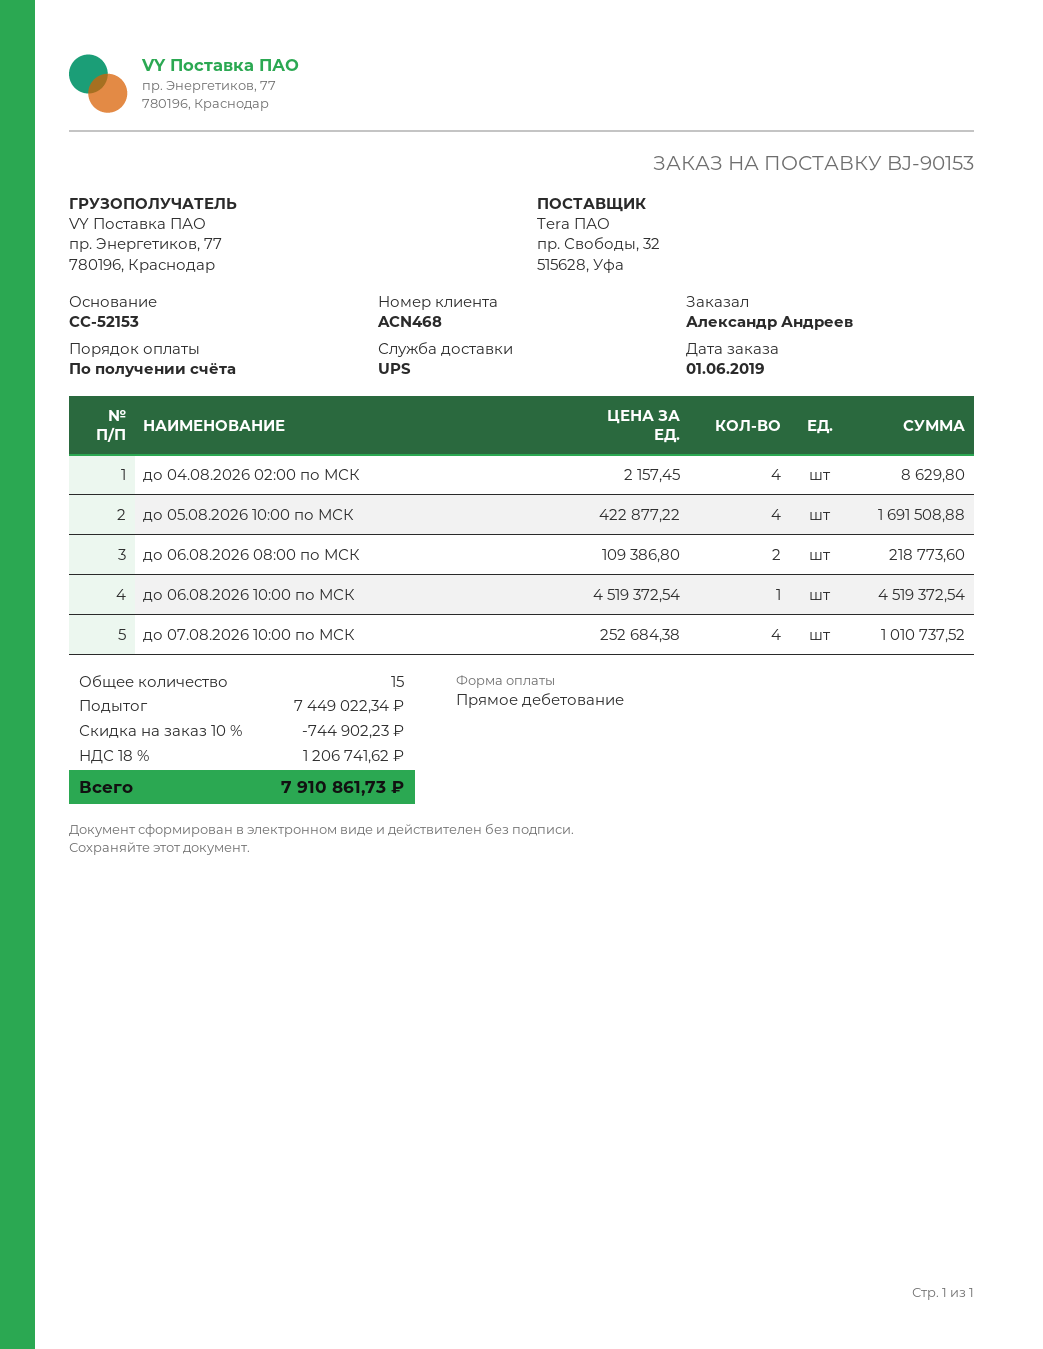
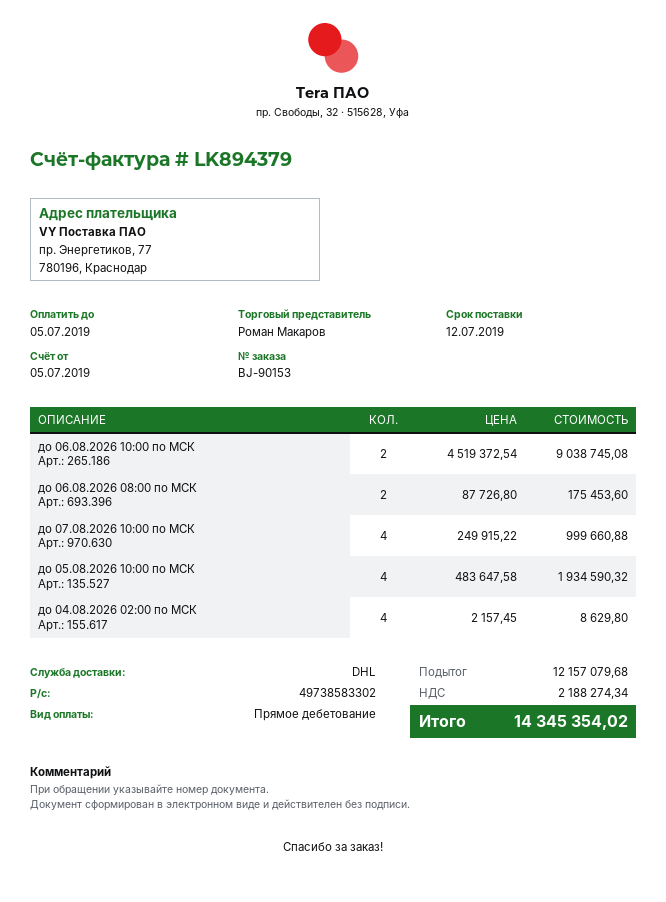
shipping method: UPS -> DHL
до 05.08.2026 10:00 по МСК: 4 x 422877.22 = 1691508.88 -> 4 x 483647.58 = 1934590.32
до 06.08.2026 08:00 по МСК: 2 x 109386.80 = 218773.60 -> 2 x 87726.80 = 175453.60
до 06.08.2026 10:00 по МСК: 1 x 4519372.54 = 4519372.54 -> 2 x 4519372.54 = 9038745.08
до 07.08.2026 10:00 по МСК: 4 x 252684.38 = 1010737.52 -> 4 x 249915.22 = 999660.88
subtotal: 7449022.34 -> 12157079.68
discount: 10% = 744902.23 -> none
tax: 1206741.62 -> 2188274.34
total: 7910861.73 -> 14345354.02

